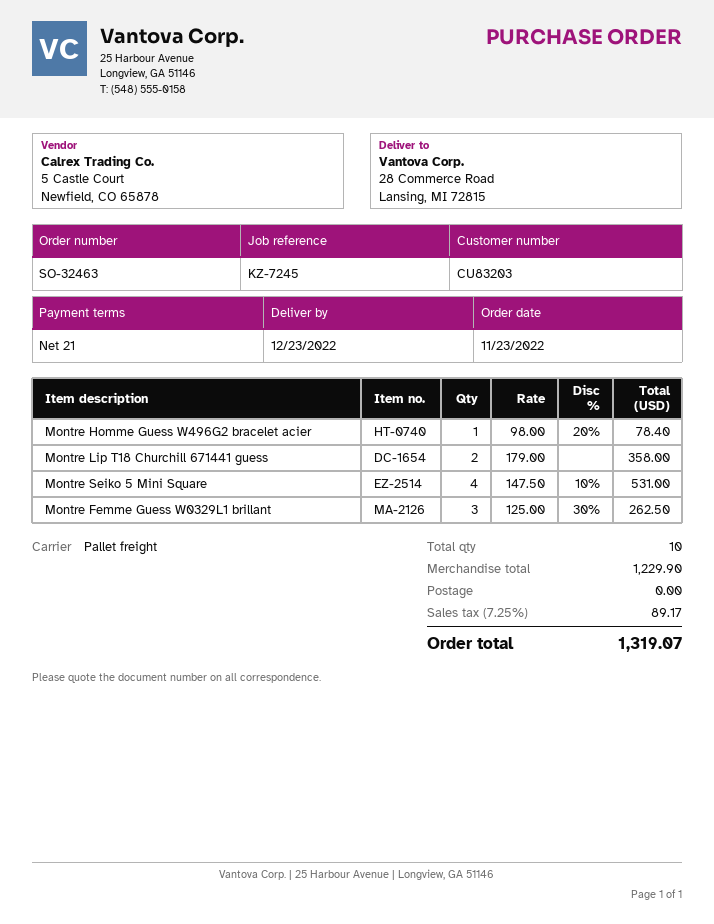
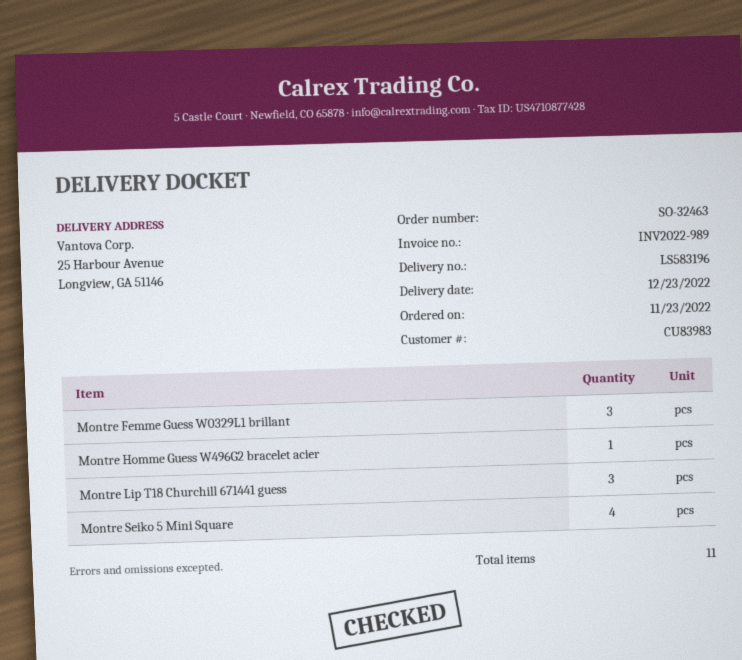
customer number: CU83203 -> CU83983
ship to: 28 Commerce Road, Lansing, MI 72815 -> 25 Harbour Avenue, Longview, GA 51146
Montre Lip T18 Churchill 671441 guess: 2 -> 3
total quantity: 10 -> 11

